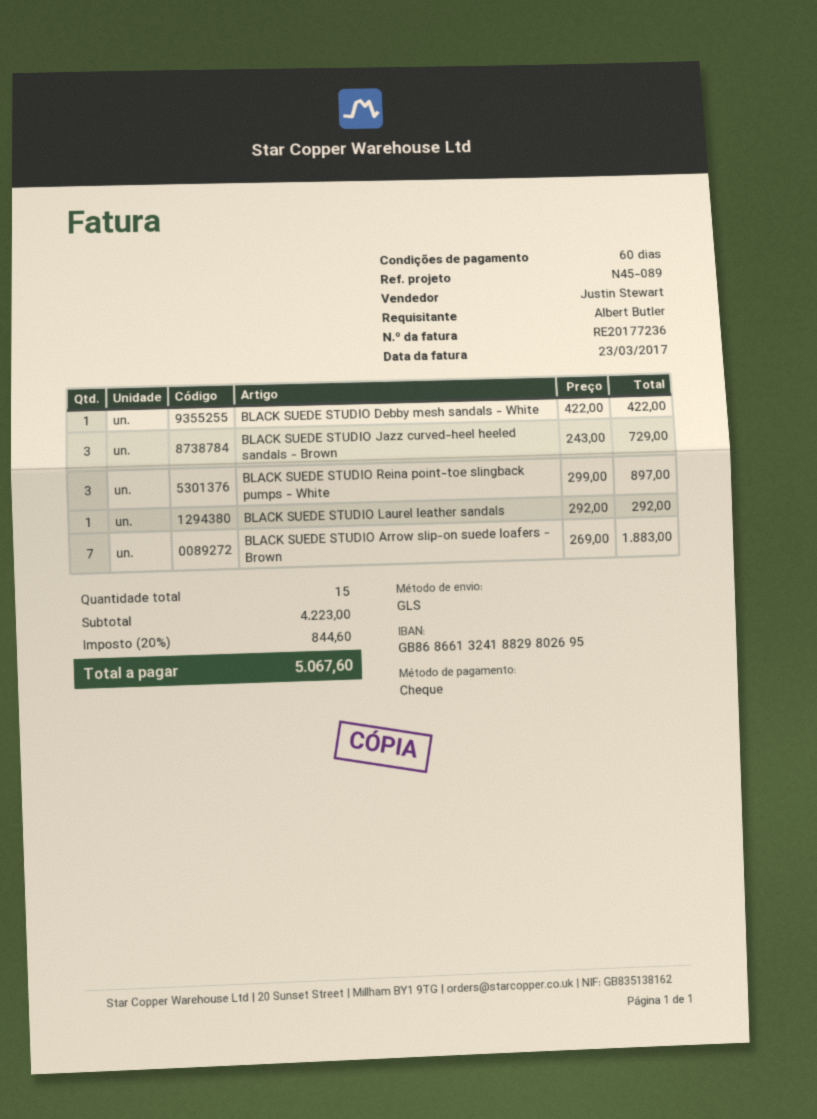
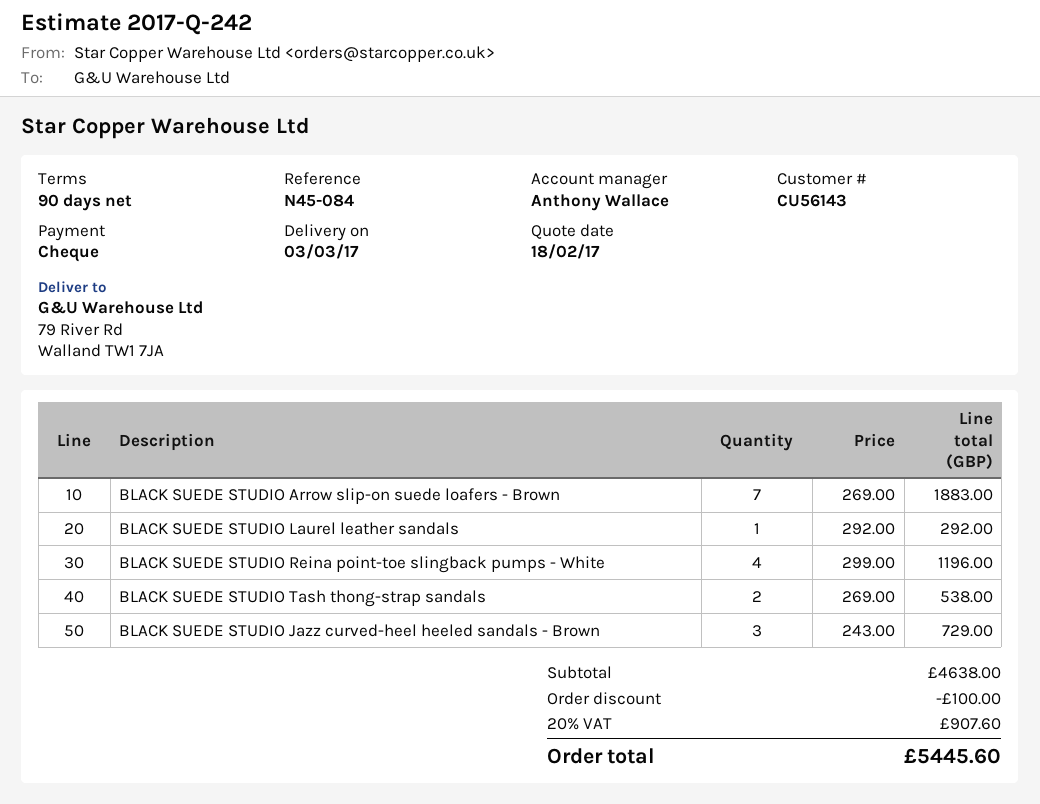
payment terms: 60 days -> 90 days
reference: N45-089 -> N45-084
sales rep: Justin Stewart -> Anthony Wallace
BLACK SUEDE STUDIO Debby mesh sandals - White: 1 x 422.00 = 422.00 -> none
BLACK SUEDE STUDIO Reina point-toe slingback pumps - White: 3 x 299.00 = 897.00 -> 4 x 299.00 = 1196.00
BLACK SUEDE STUDIO Tash thong-strap sandals: none -> 2 x 269.00 = 538.00
subtotal: 4223.00 -> 4638.00
discount: none -> 100.00
tax: 20% = 844.60 -> 20% = 907.60
total: 5067.60 -> 5445.60

